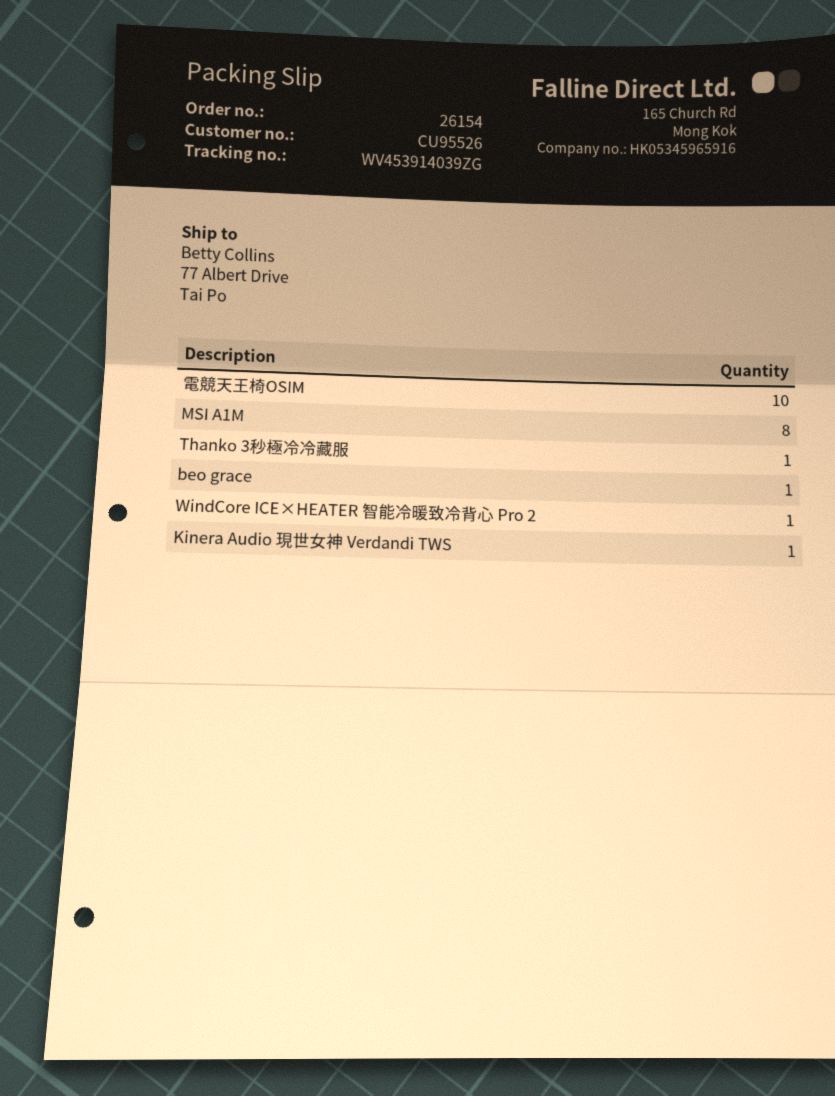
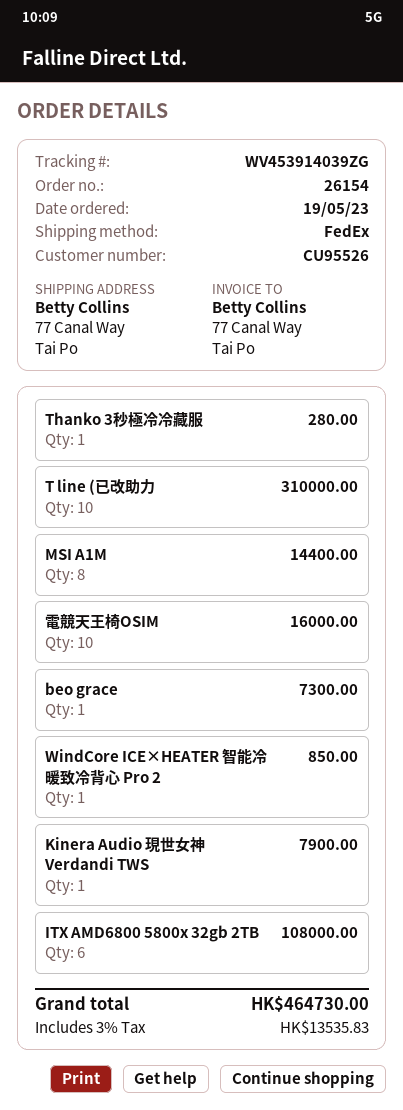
ship to: 77 Albert Drive, Tai Po -> 77 Canal Way, Tai Po
T line (已改助力: none -> 10
ITX AMD6800 5800x 32gb 2TB: none -> 6

